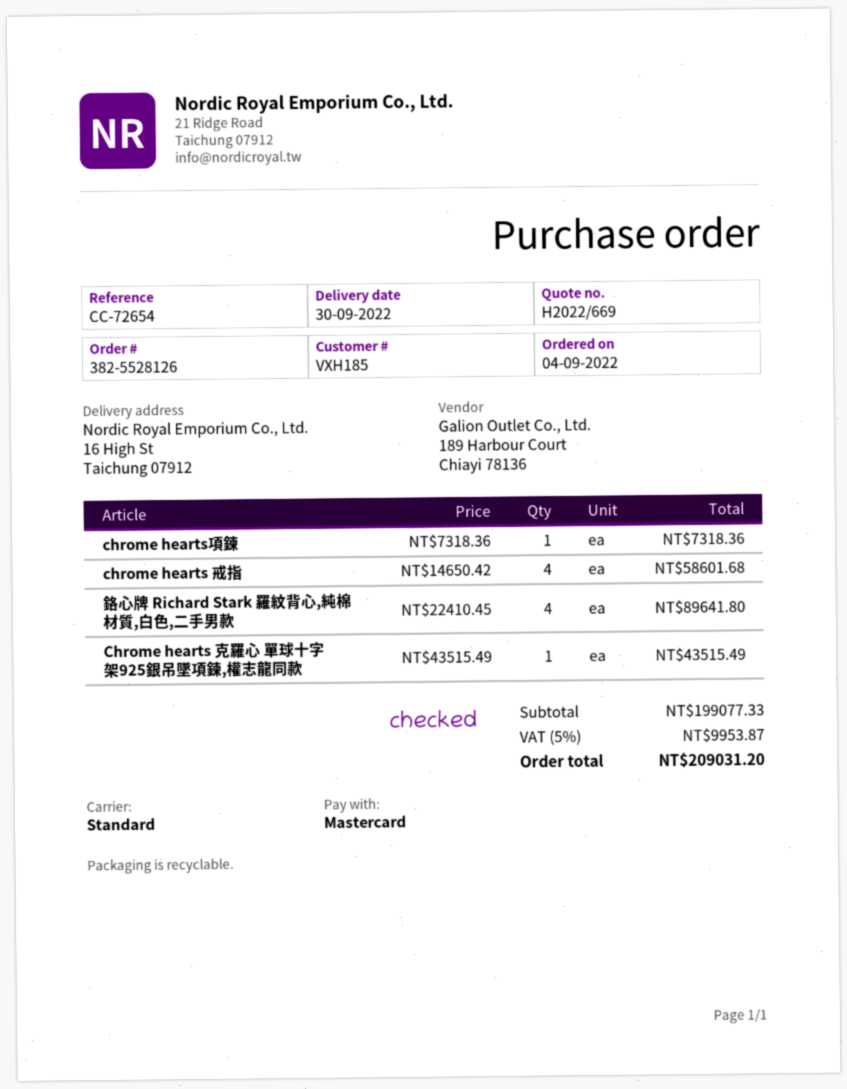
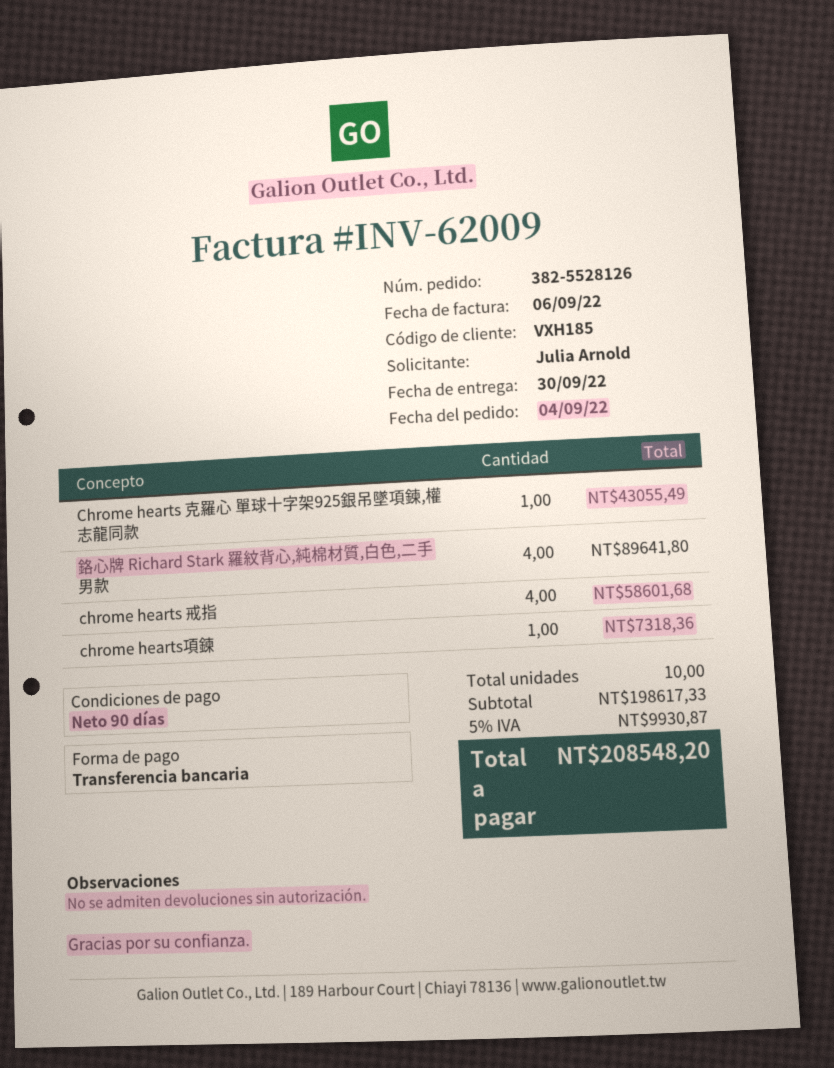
payment method: Mastercard -> bank transfer
Chrome hearts 克羅心 單球十字架925銀吊墜項鍊,權志龍同款: 1 for 43515.49 -> 1 for 43055.49
subtotal: 199077.33 -> 198617.33
tax: 5% = 9953.87 -> 5% = 9930.87
total: 209031.20 -> 208548.20

